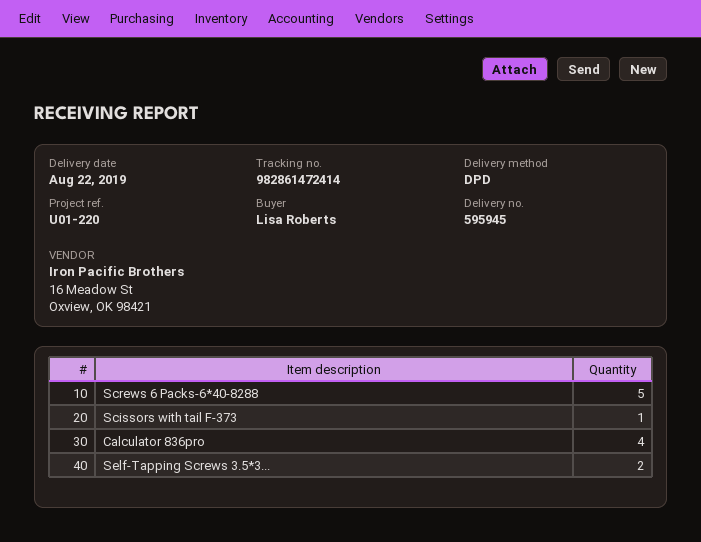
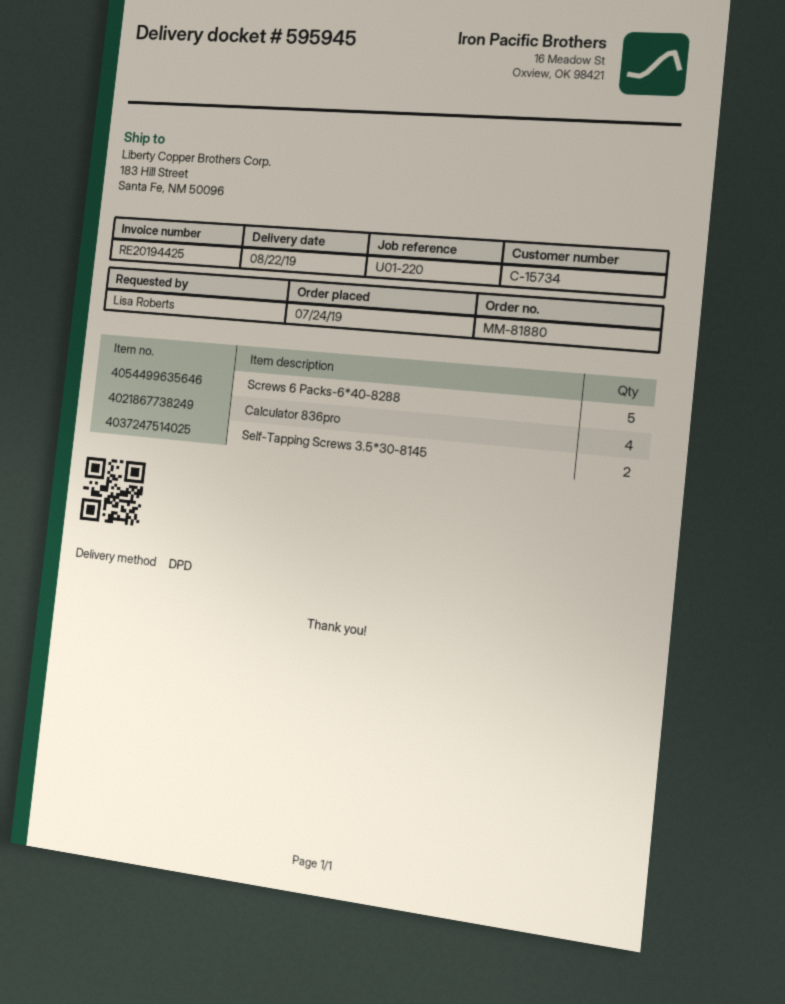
Scissors with tail F-373: 1 -> none

